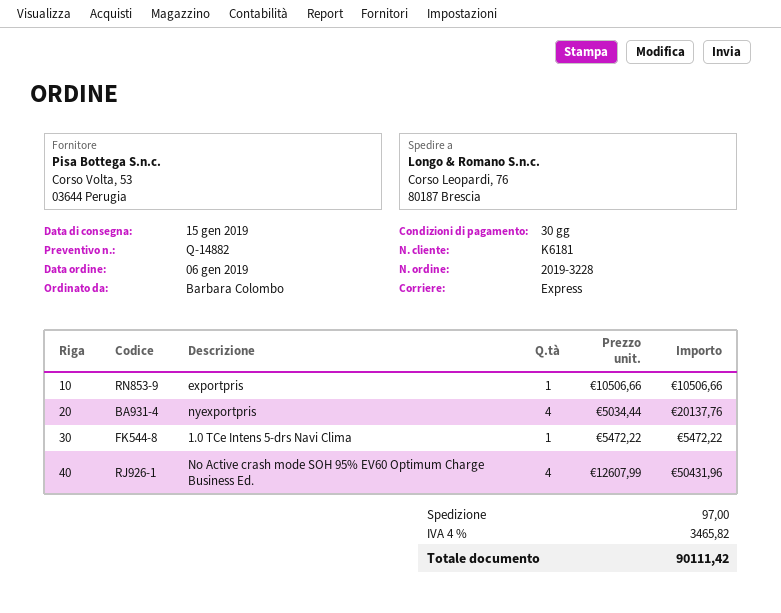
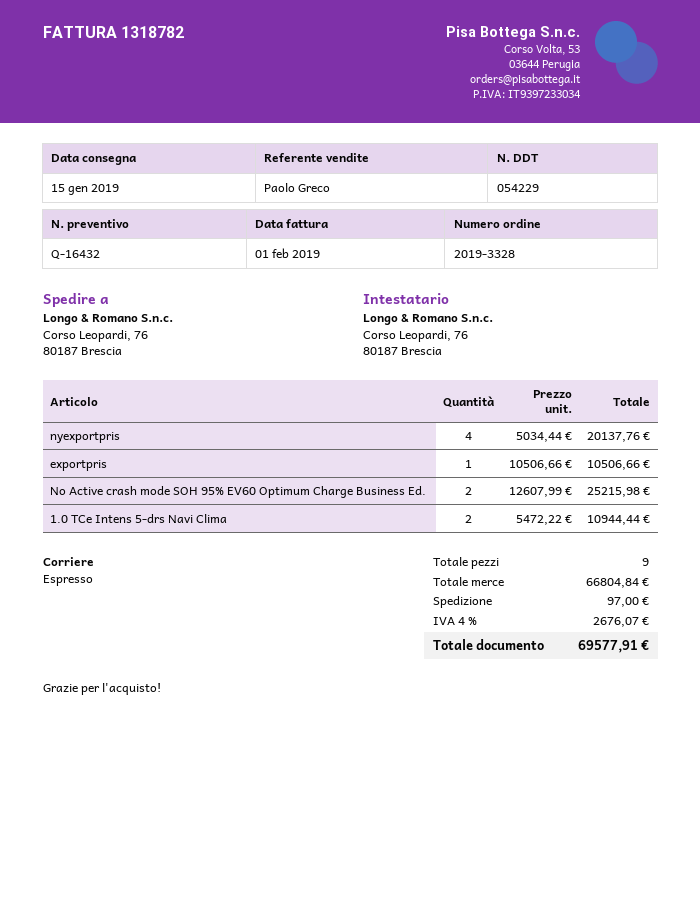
quote number: Q-14882 -> Q-16432
order number: 2019-3228 -> 2019-3328
1.0 TCe Intens 5-drs Navi Clima: 1 x 5472.22 = 5472.22 -> 2 x 5472.22 = 10944.44
No Active crash mode SOH 95% EV60 Optimum Charge Business Ed.: 4 x 12607.99 = 50431.96 -> 2 x 12607.99 = 25215.98
tax: 4% = 3465.82 -> 4% = 2676.07
total: 90111.42 -> 69577.91

